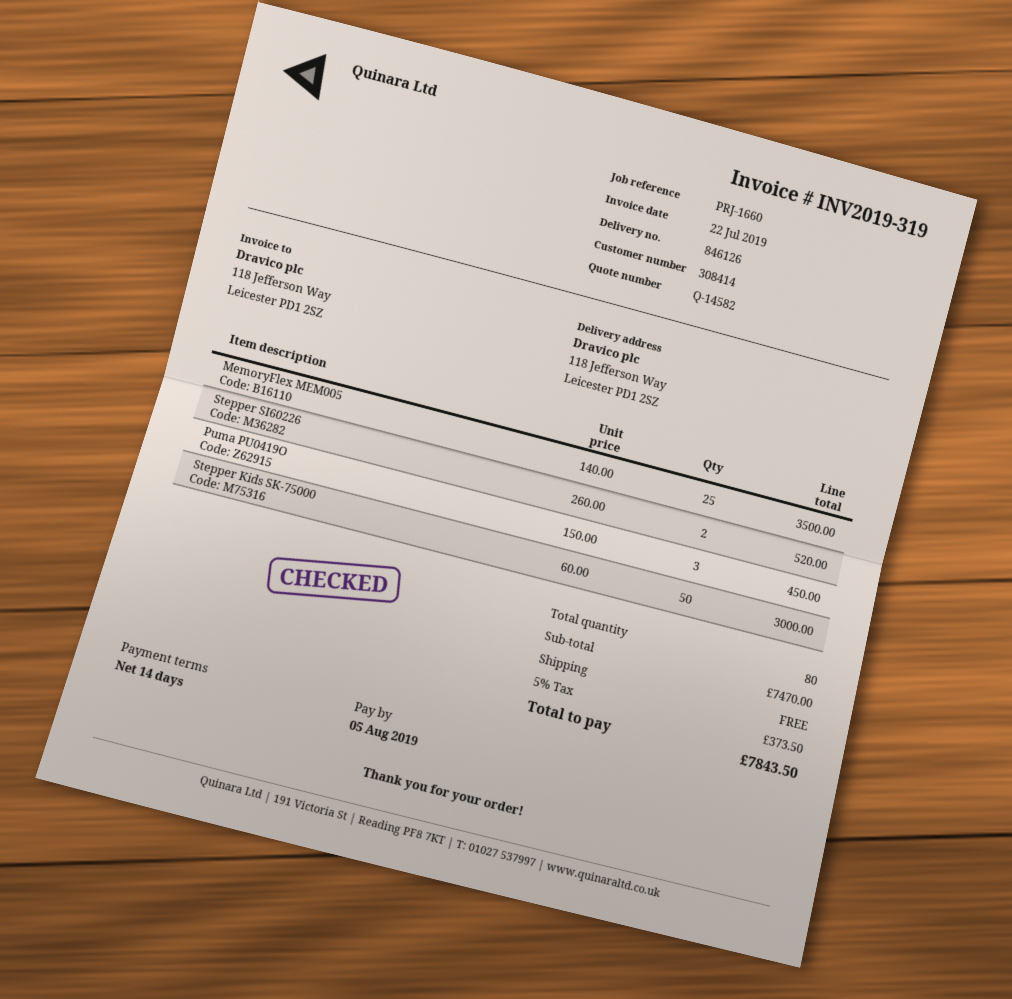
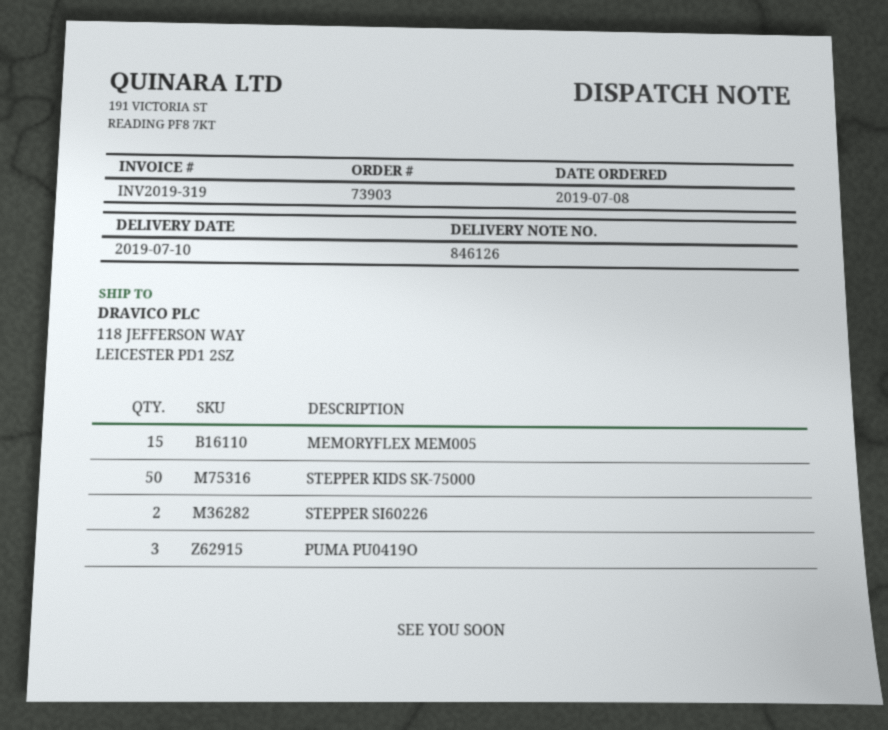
MemoryFlex MEM005: 25 -> 15

